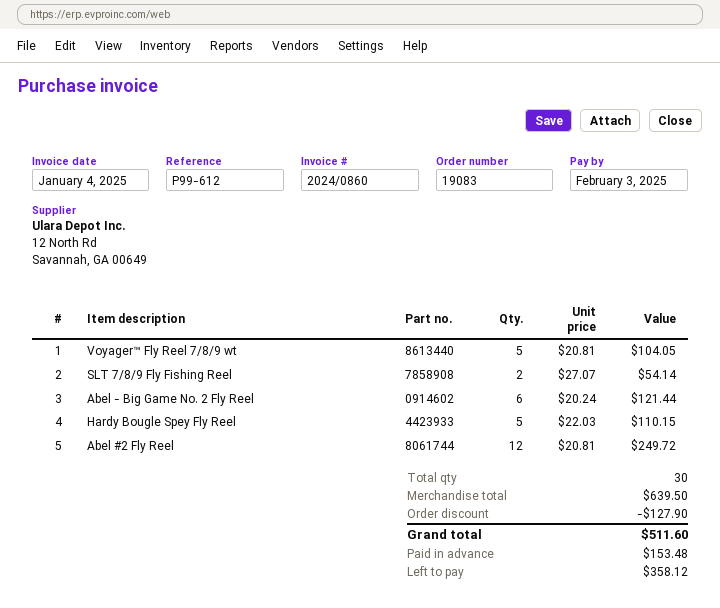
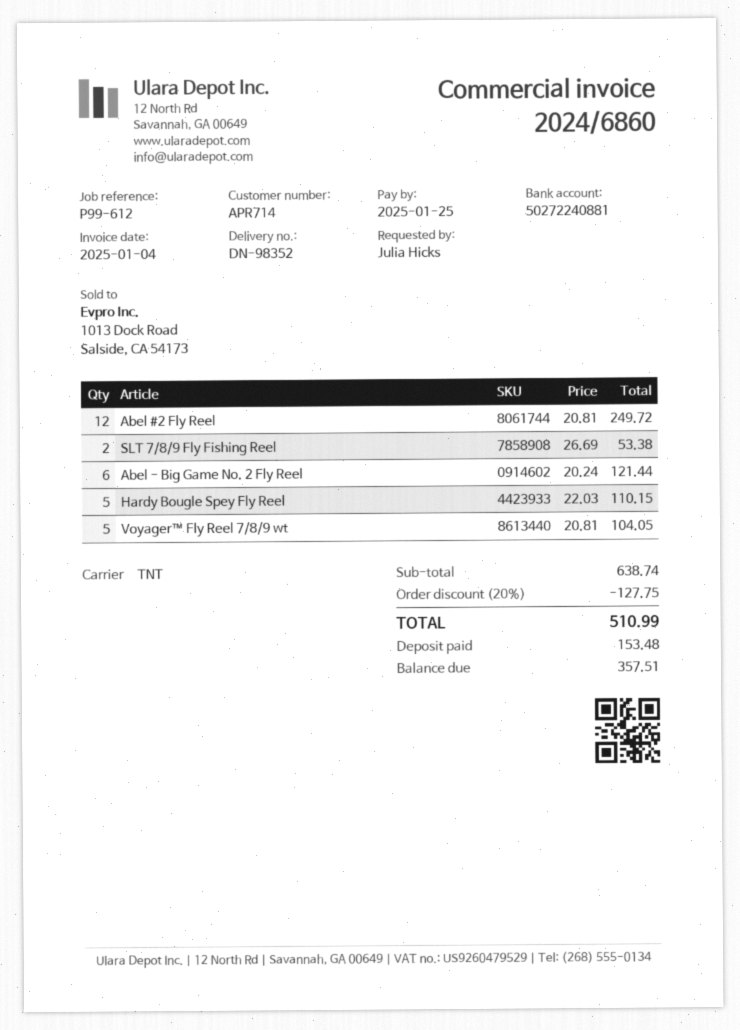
invoice number: 2024/0860 -> 2024/6860
due date: 2025-02-03 -> 2025-01-25
SLT 7/8/9 Fly Fishing Reel: 2 x 27.07 = 54.14 -> 2 x 26.69 = 53.38
subtotal: 639.50 -> 638.74
discount: 127.90 -> 127.75
total: 511.60 -> 510.99
balance: 358.12 -> 357.51

